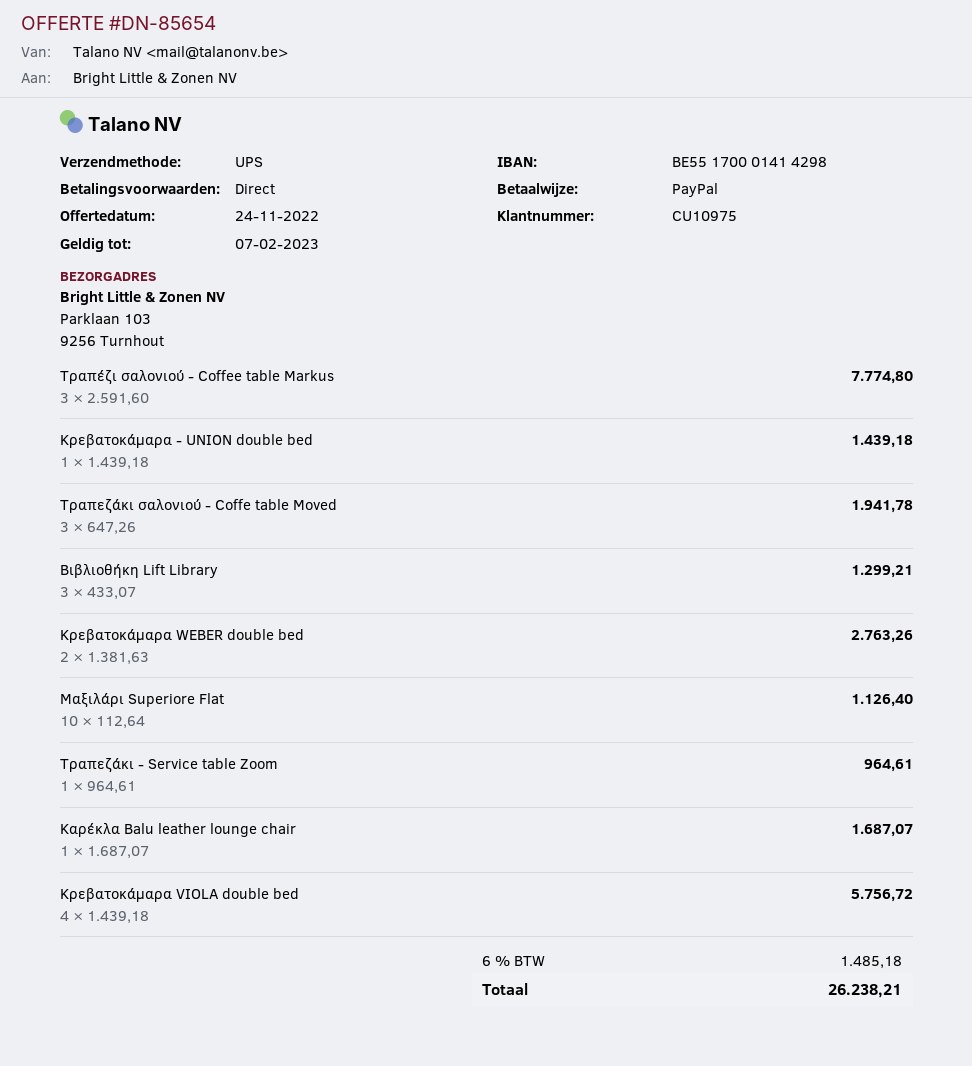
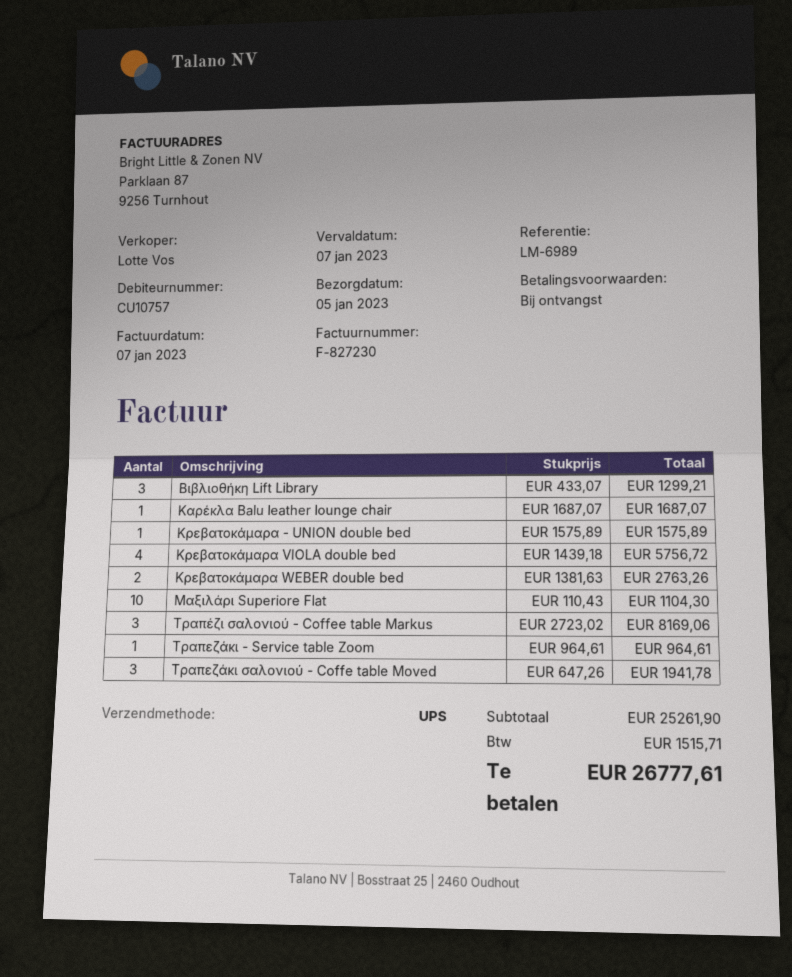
customer number: CU10975 -> CU10757
Τραπέζι σαλονιού - Coffee table Markus: 3 x 2591.60 = 7774.80 -> 3 x 2723.02 = 8169.06
Κρεβατοκάμαρα - UNION double bed: 1 x 1439.18 = 1439.18 -> 1 x 1575.89 = 1575.89
Μαξιλάρι Superiore Flat: 10 x 112.64 = 1126.40 -> 10 x 110.43 = 1104.30
tax: 1485.18 -> 1515.71
total: 26238.21 -> 26777.61

